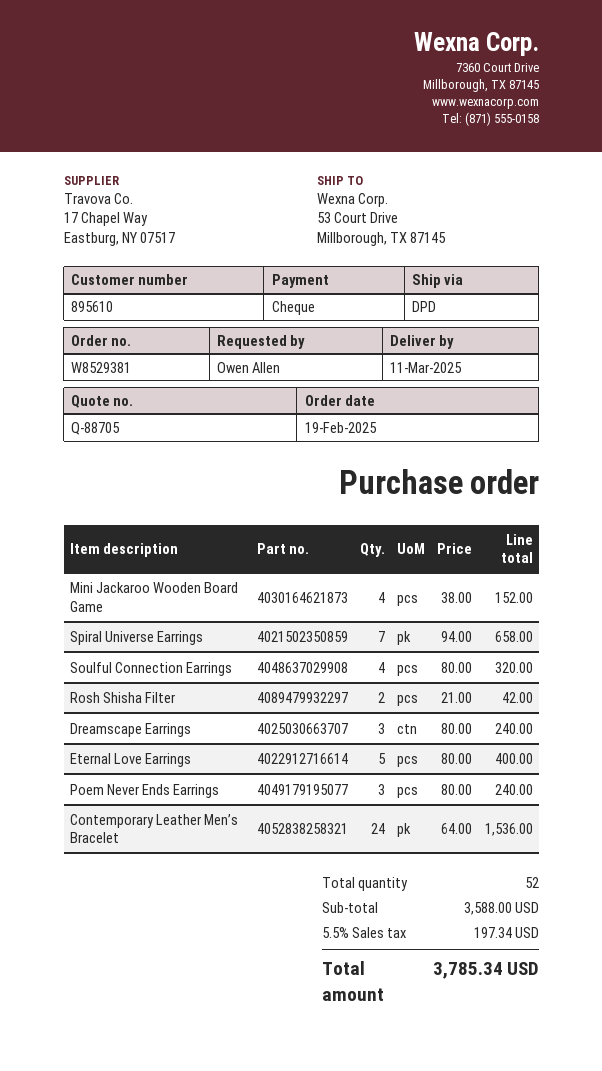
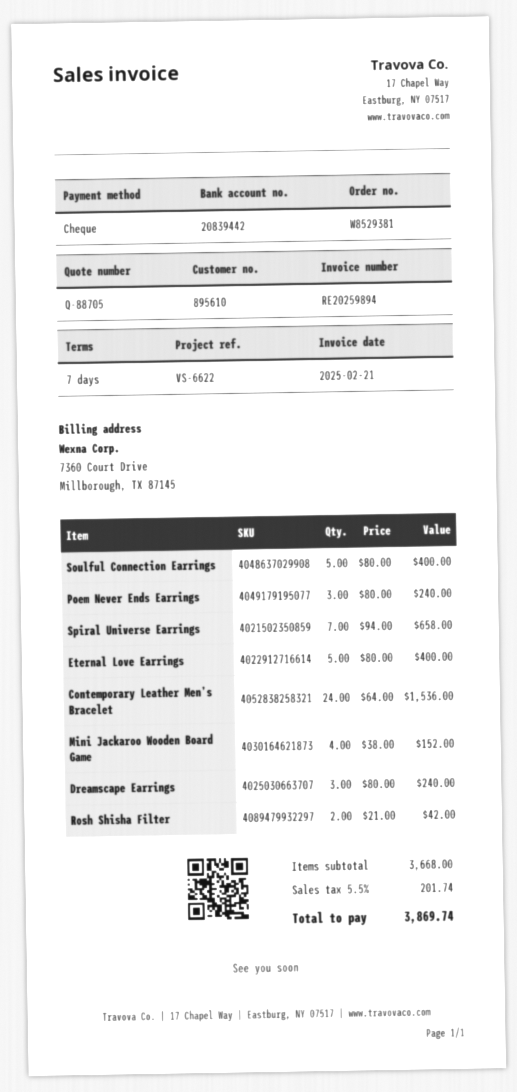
Soulful Connection Earrings: 4 x 80.00 = 320.00 -> 5 x 80.00 = 400.00
subtotal: 3588.00 -> 3668.00
tax: 5.5% = 197.34 -> 5.5% = 201.74
total: 3785.34 -> 3869.74

